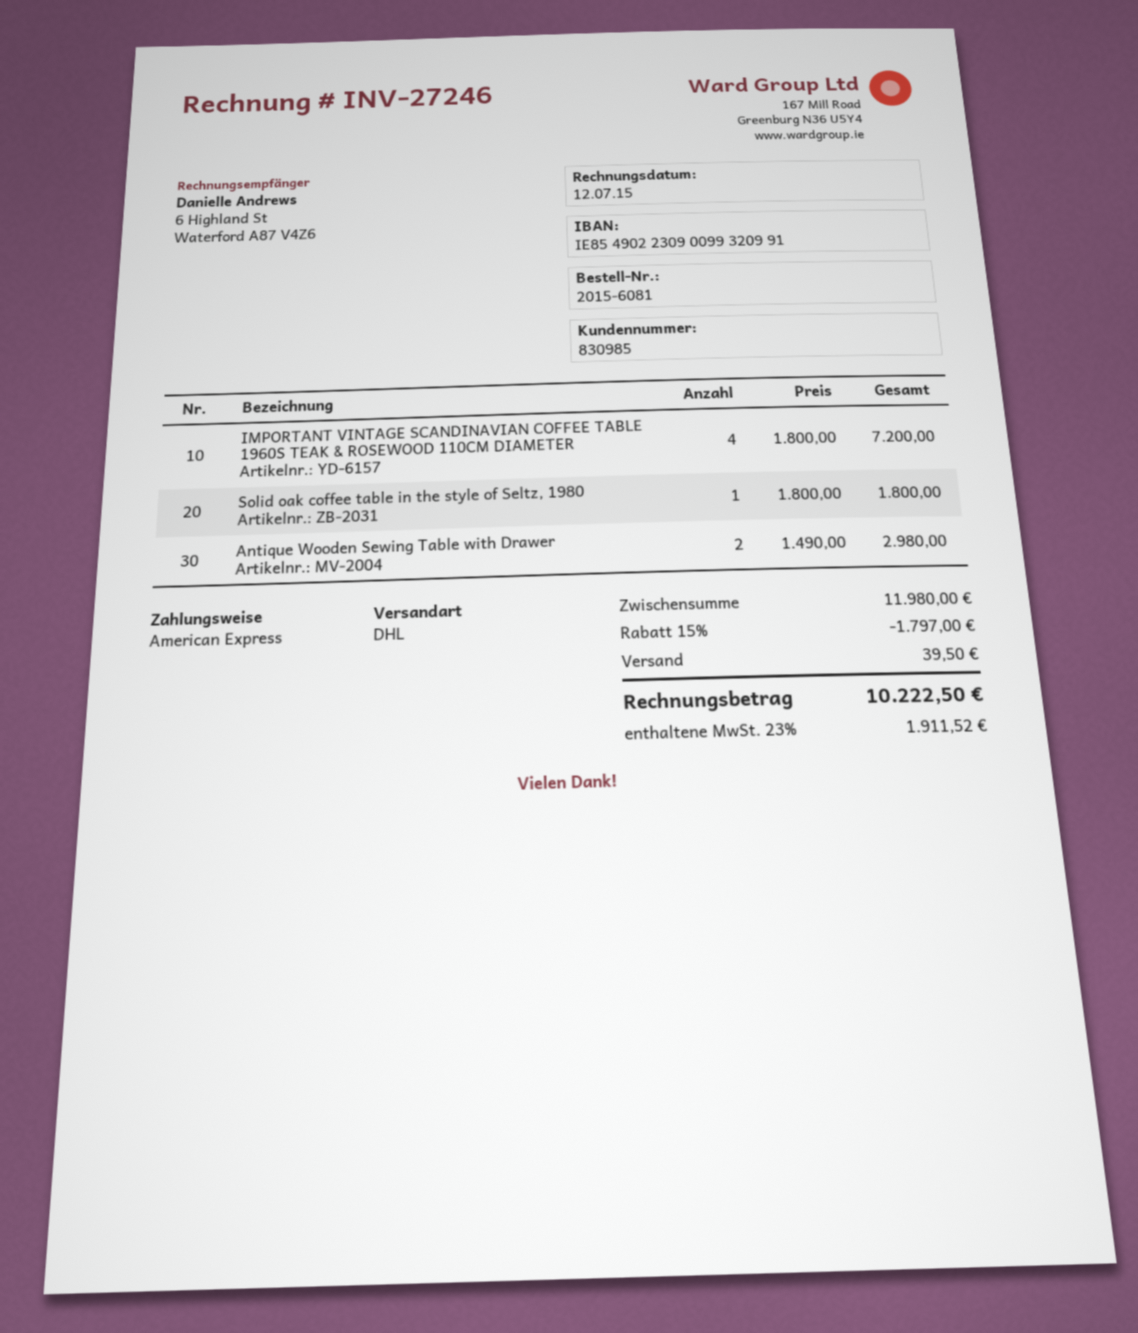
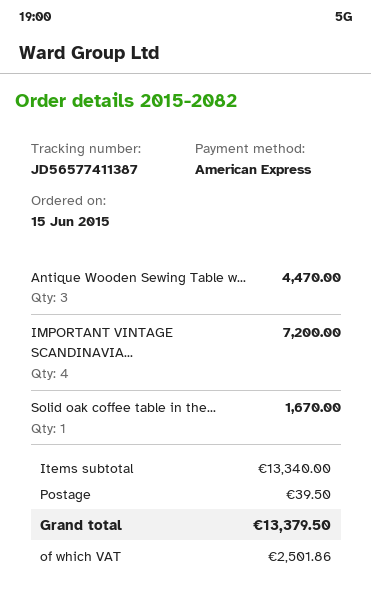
order number: 2015-6081 -> 2015-2082
Solid oak coffee table in the style of Seltz, 1980: 1 for 1800.00 -> 1 for 1670.00
Antique Wooden Sewing Table with Drawer: 2 for 2980.00 -> 3 for 4470.00
subtotal: 11980.00 -> 13340.00
discount: 15% = 1797.00 -> none
tax: 1911.52 -> 2501.86
total: 10222.50 -> 13379.50

